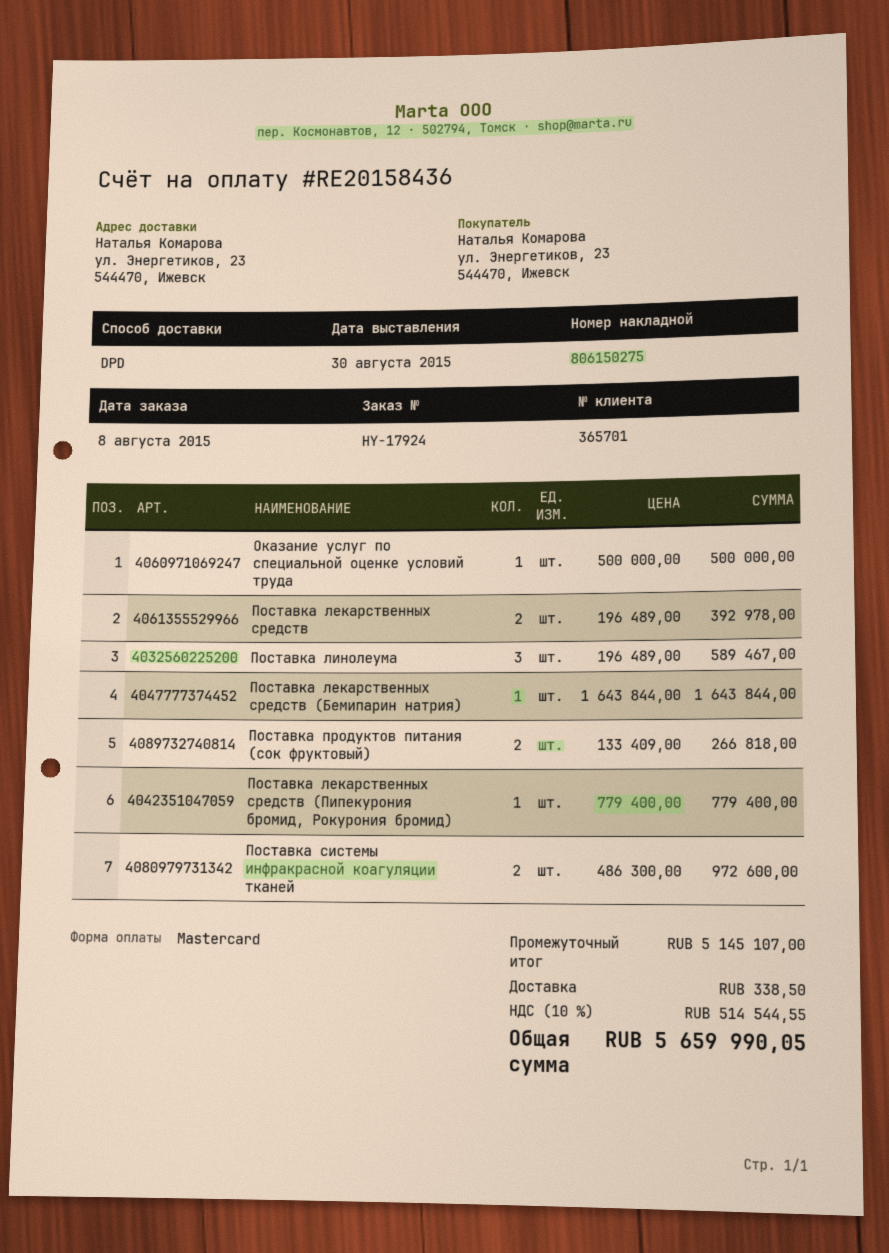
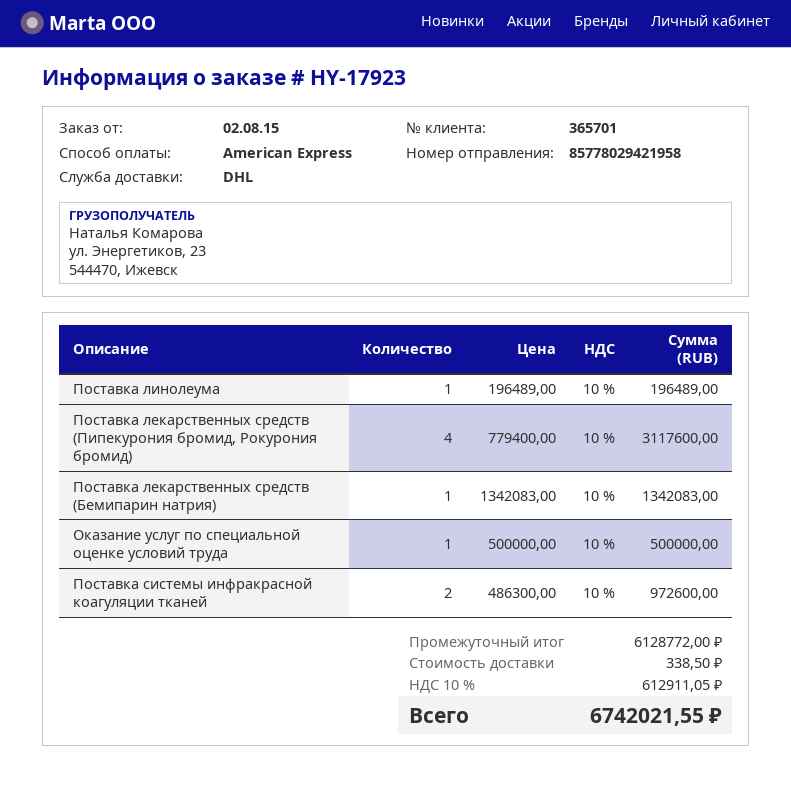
order number: HY-17924 -> HY-17923
order date: 2015-08-08 -> 2015-08-02
payment method: Mastercard -> American Express
shipping method: DPD -> DHL
Поставка лекарственных средств: 2 x 196489.00 = 392978.00 -> none
Поставка линолеума: 3 x 196489.00 = 589467.00 -> 1 x 196489.00 = 196489.00
Поставка лекарственных средств (Бемипарин натрия): 1 x 1643844.00 = 1643844.00 -> 1 x 1342083.00 = 1342083.00
Поставка продуктов питания (сок фруктовый): 2 x 133409.00 = 266818.00 -> none
Поставка лекарственных средств (Пипекурония бромид, Рокурония бромид): 1 x 779400.00 = 779400.00 -> 4 x 779400.00 = 3117600.00
subtotal: 5145107.00 -> 6128772.00
tax: 10% = 514544.55 -> 10% = 612911.05
total: 5659990.05 -> 6742021.55

